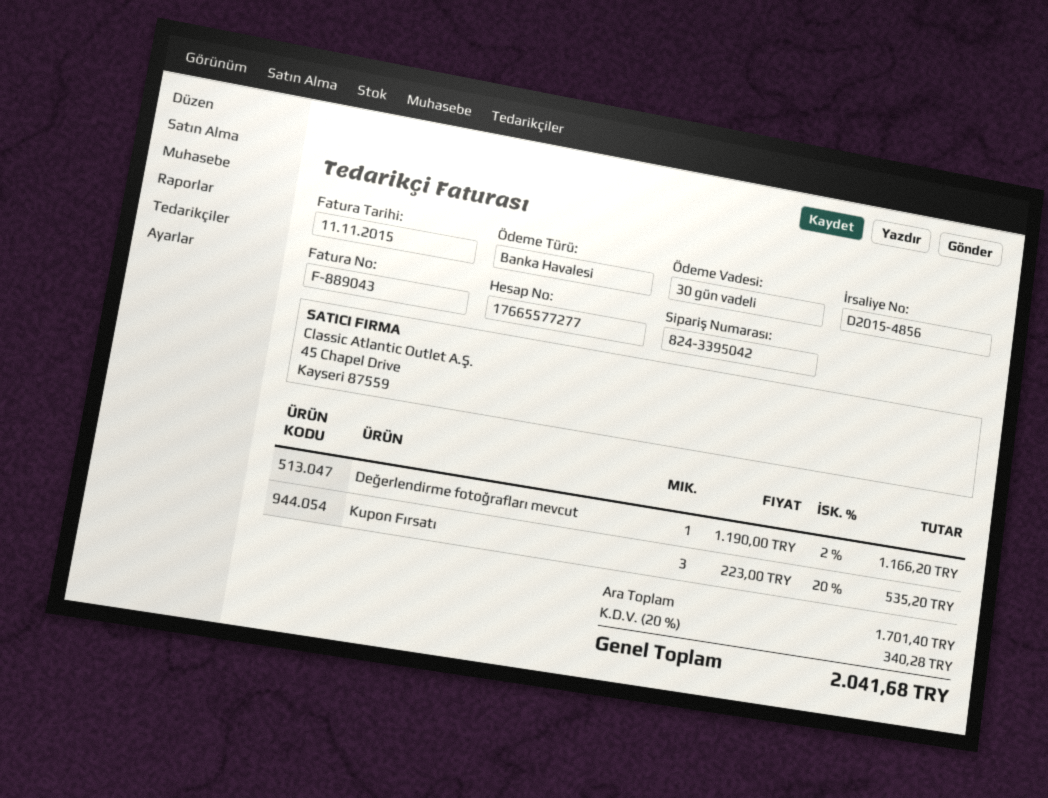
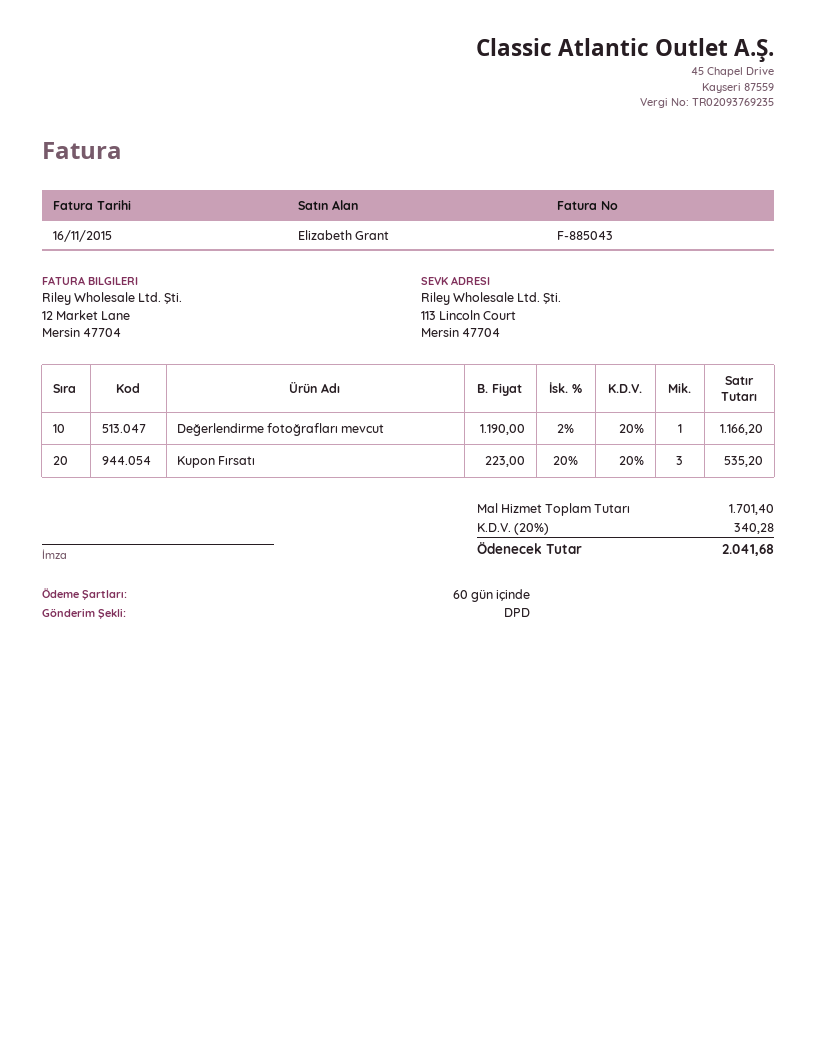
invoice number: F-889043 -> F-885043
invoice date: 2015-11-11 -> 2015-11-16
payment terms: 30 days -> 60 days

